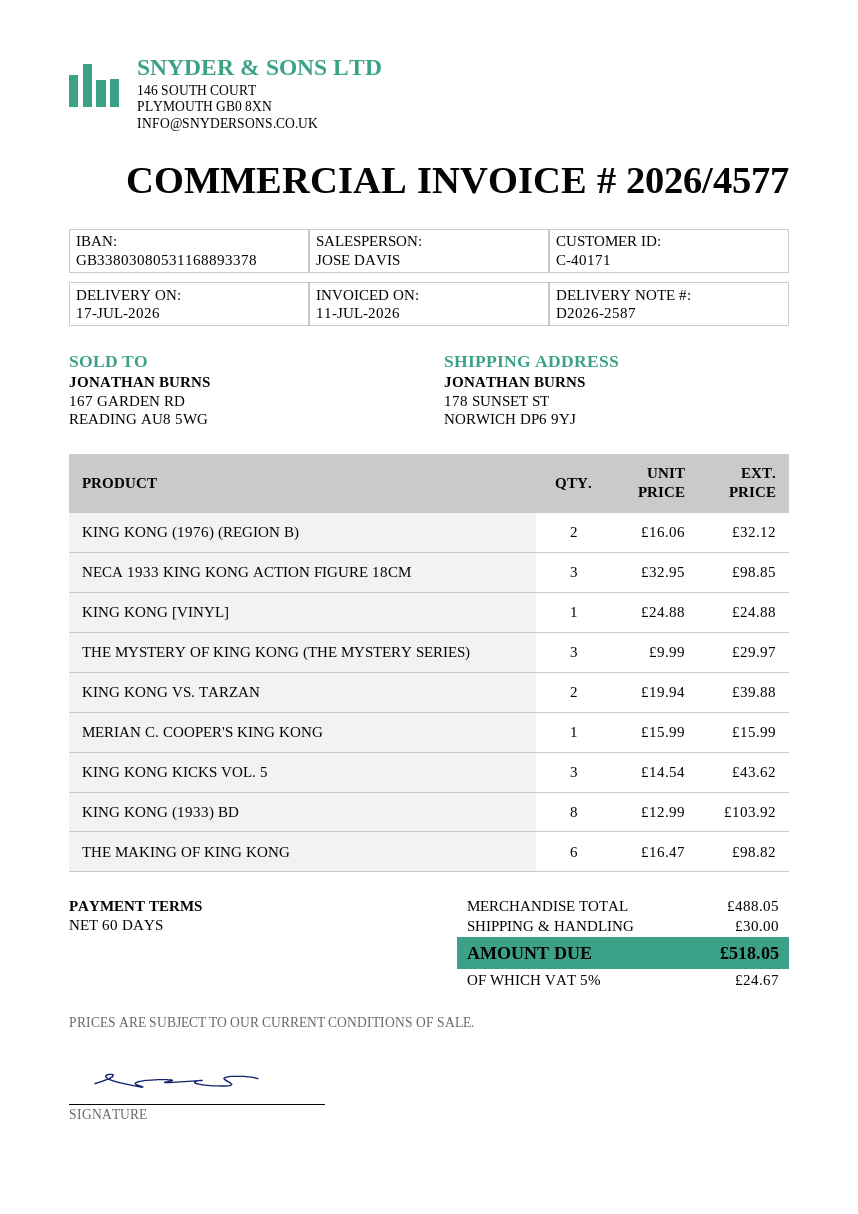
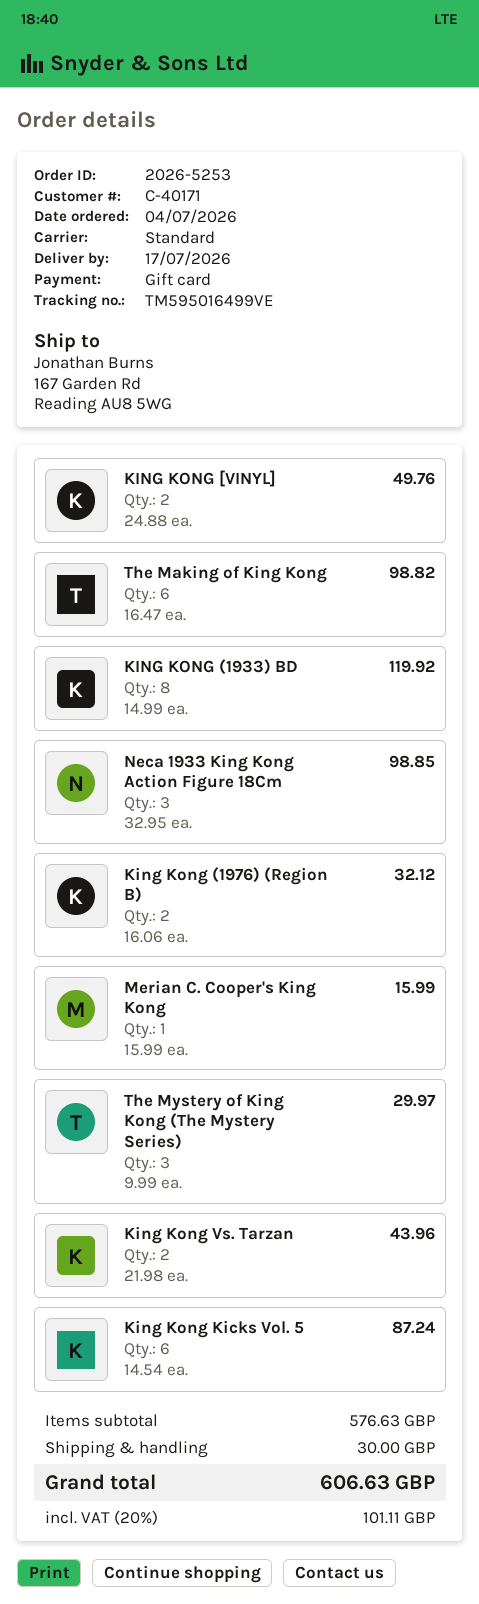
ship to: 178 SUNSET ST, NORWICH DP6 9YJ -> 167 Garden Rd, Reading AU8 5WG
KING KONG [VINYL]: 1 x 24.88 = 24.88 -> 2 x 24.88 = 49.76
KING KONG VS. TARZAN: 2 x 19.94 = 39.88 -> 2 x 21.98 = 43.96
KING KONG KICKS VOL. 5: 3 x 14.54 = 43.62 -> 6 x 14.54 = 87.24
KING KONG (1933) BD: 8 x 12.99 = 103.92 -> 8 x 14.99 = 119.92
subtotal: 488.05 -> 576.63
tax: 5% = 24.67 -> 20% = 101.11
total: 518.05 -> 606.63

